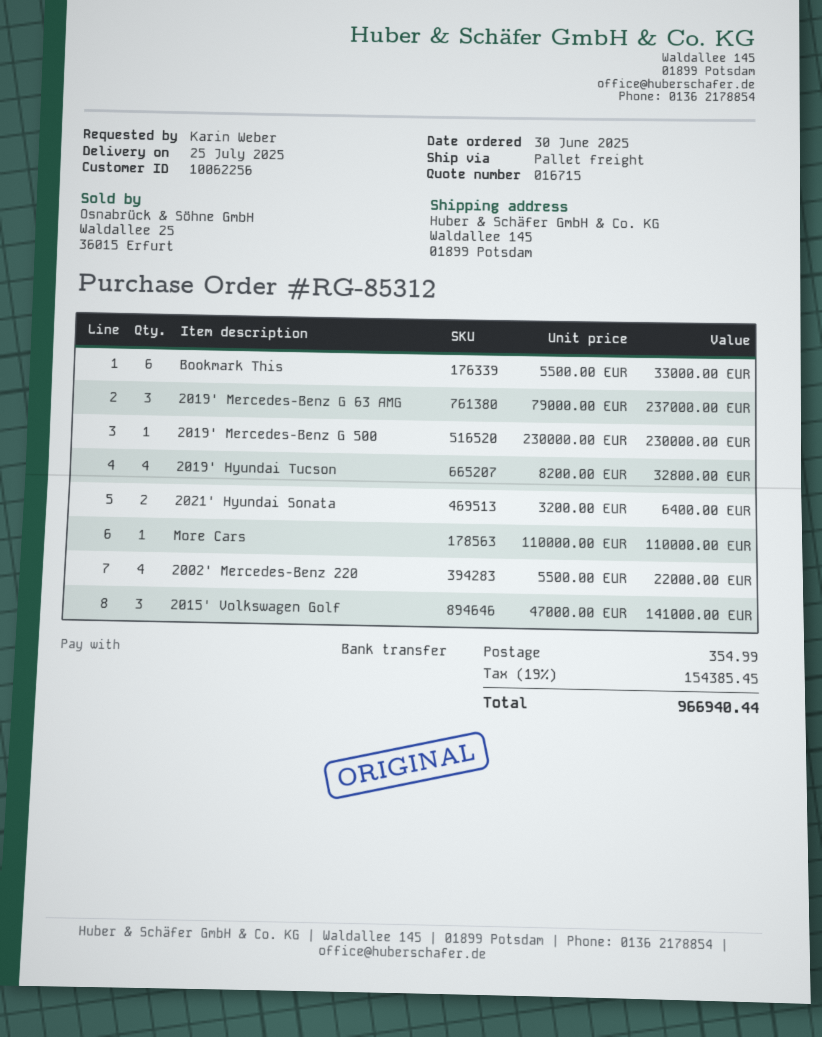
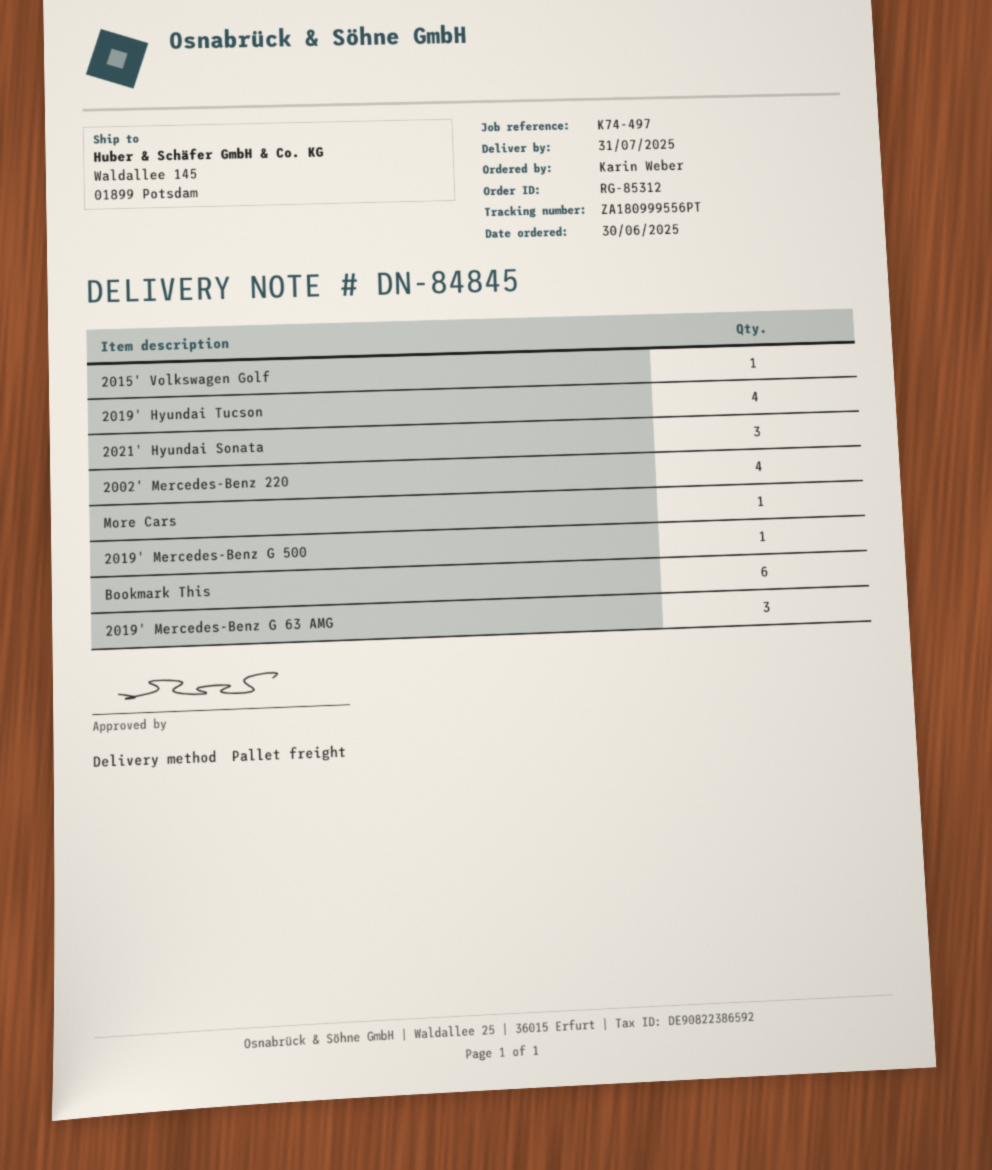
delivery date: 2025-07-25 -> 2025-07-31
2021' Hyundai Sonata: 2 -> 3
2015' Volkswagen Golf: 3 -> 1

